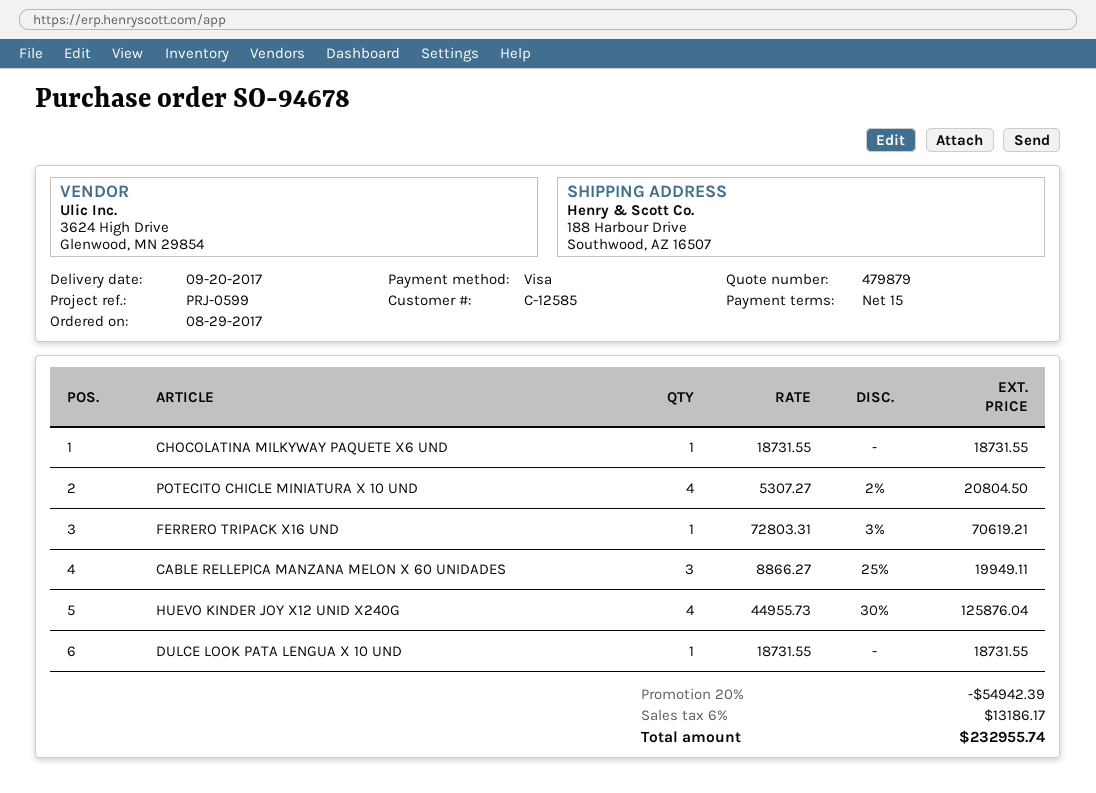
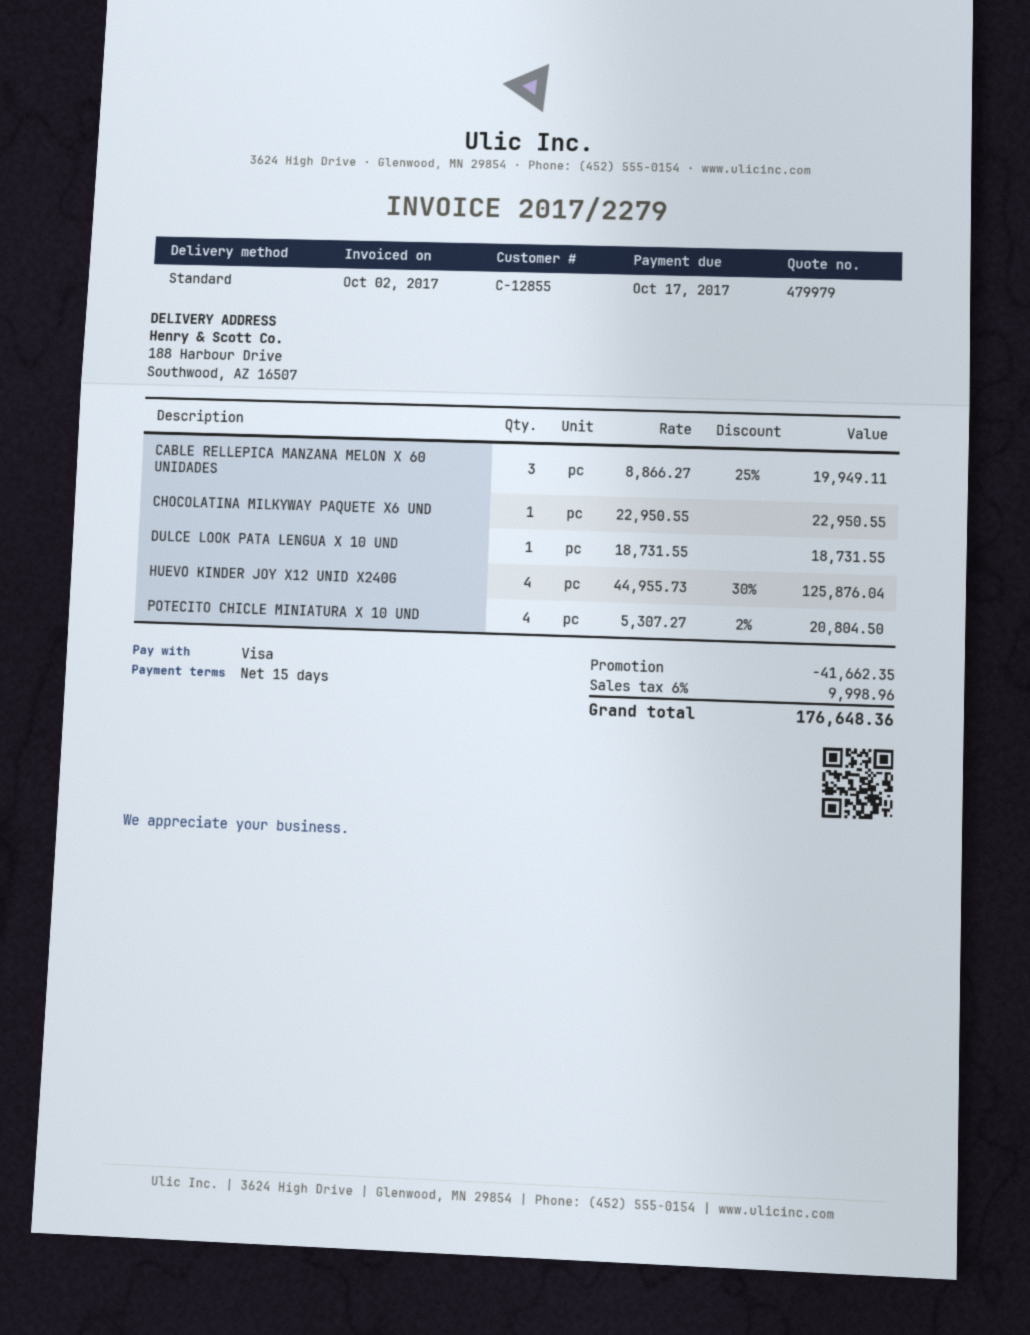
quote number: 479879 -> 479979
customer number: C-12585 -> C-12855
CHOCOLATINA MILKYWAY PAQUETE X6 UND: 1 x 18731.55 = 18731.55 -> 1 x 22950.55 = 22950.55
FERRERO TRIPACK X16 UND: 1 x 72803.31 - 3% = 70619.21 -> none
discount: 54942.39 -> 41662.35
tax: 6% = 13186.17 -> 6% = 9998.96
total: 232955.74 -> 176648.36

